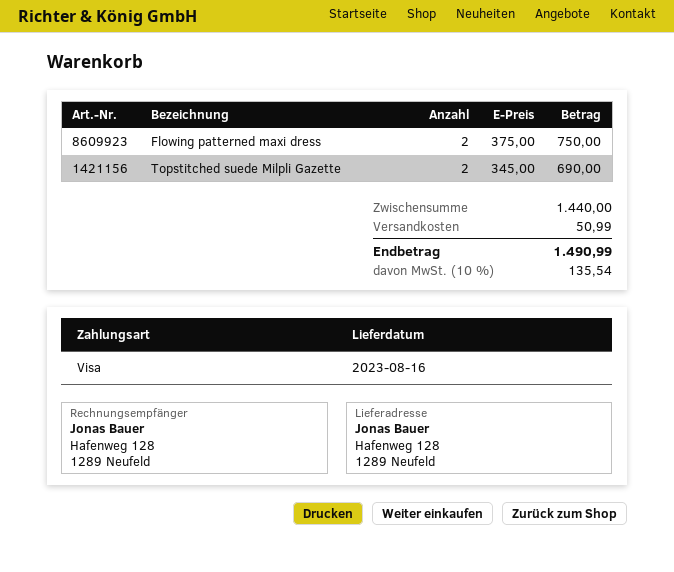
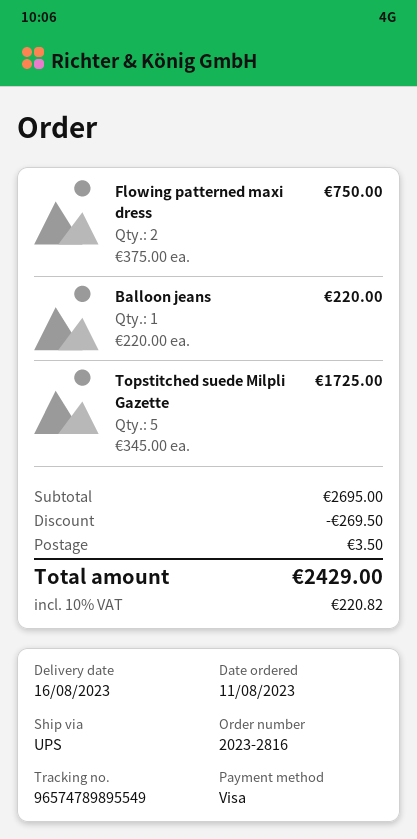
Topstitched suede Milpli Gazette: 2 x 345.00 = 690.00 -> 5 x 345.00 = 1725.00
Balloon jeans: none -> 1 x 220.00 = 220.00
subtotal: 1440.00 -> 2695.00
discount: none -> 269.50
shipping: 50.99 -> 3.50
tax: 10% = 135.54 -> 10% = 220.82
total: 1490.99 -> 2429.00

